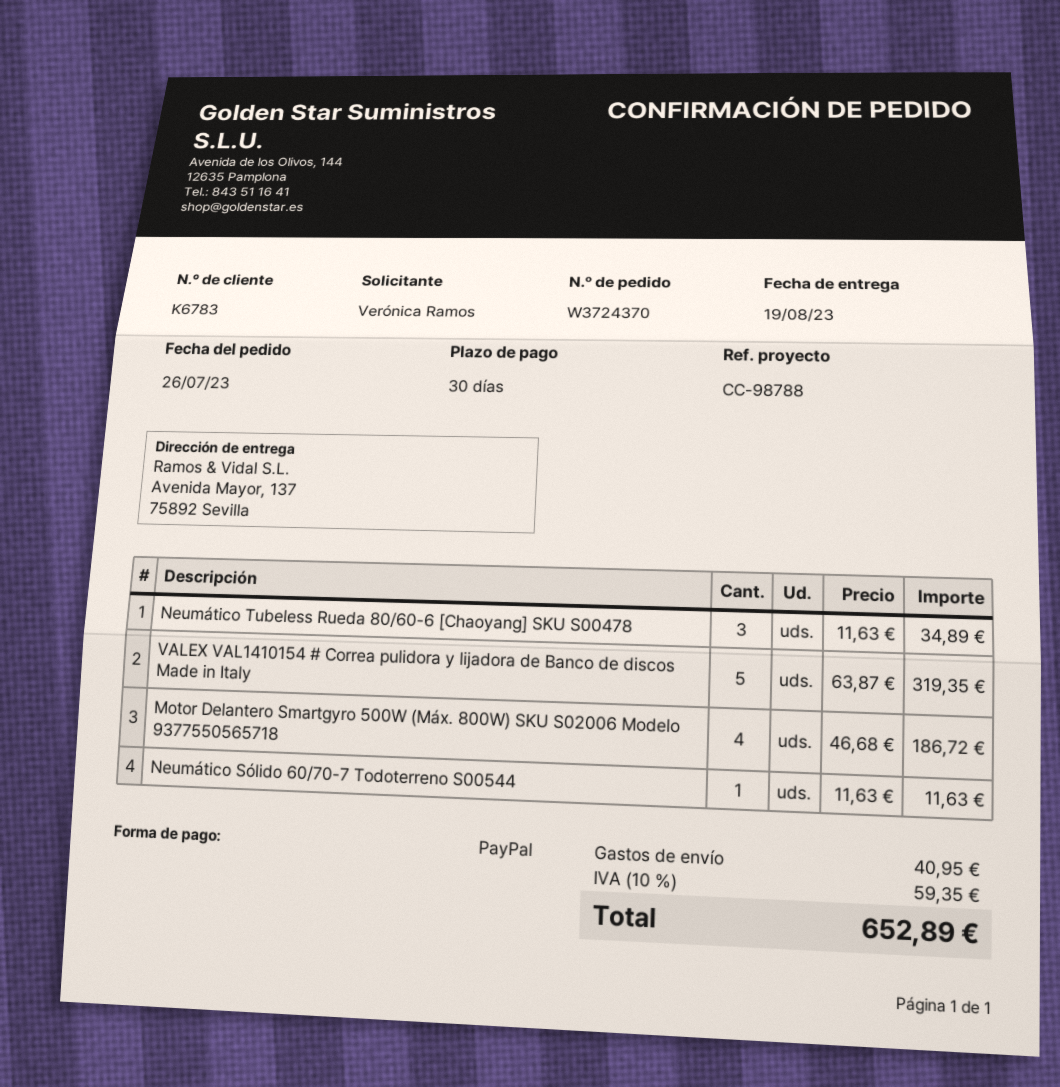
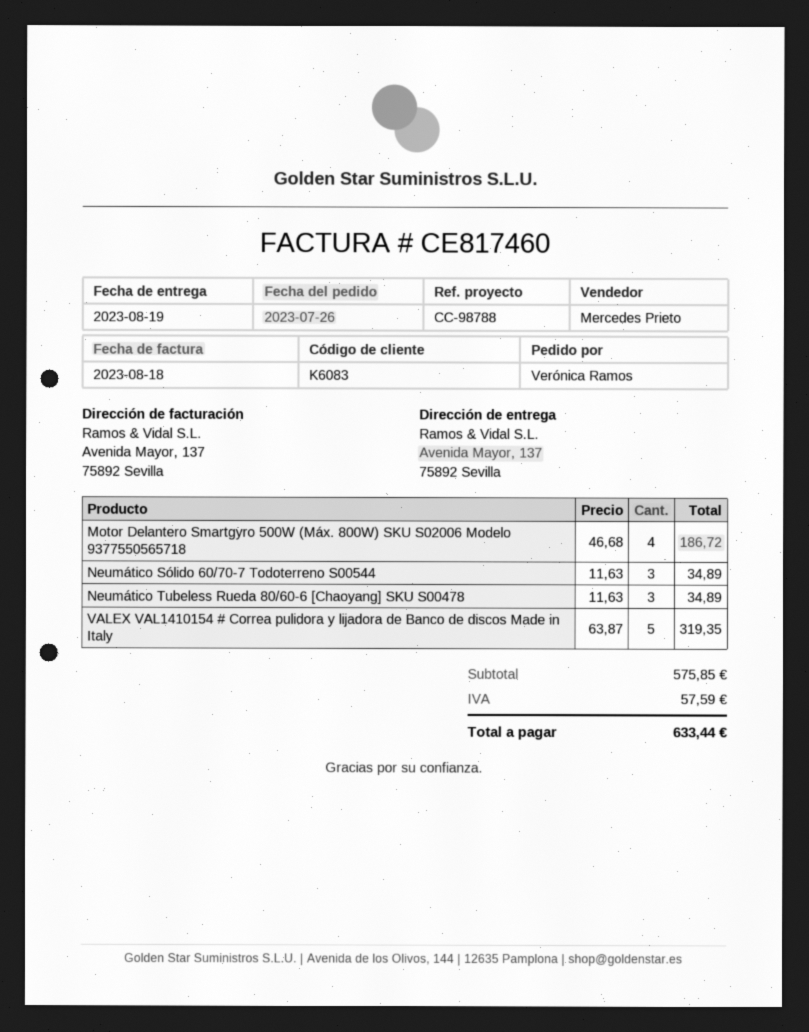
customer number: K6783 -> K6083
Neumático Sólido 60/70-7 Todoterreno S00544: 1 x 11.63 = 11.63 -> 3 x 11.63 = 34.89
shipping: 40.95 -> none
tax: 59.35 -> 57.59
total: 652.89 -> 633.44

